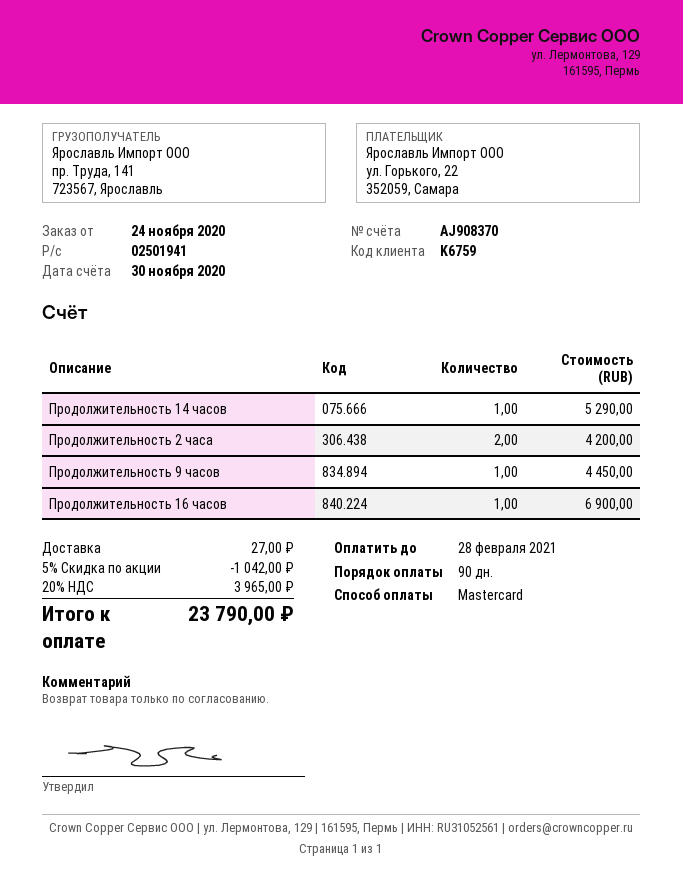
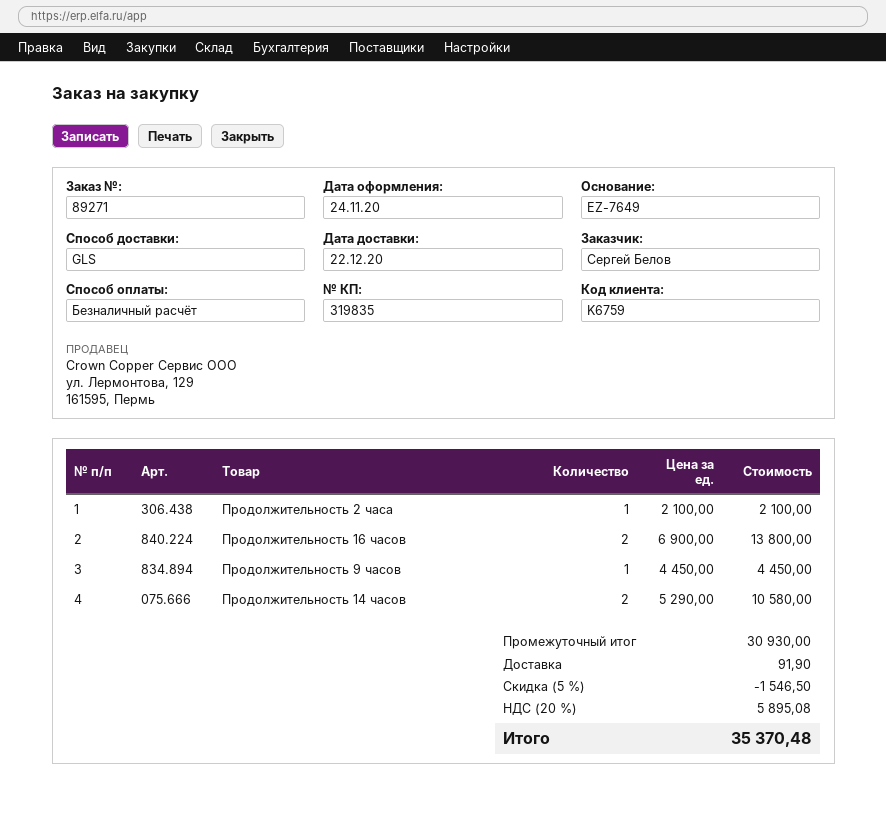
payment method: Mastercard -> bank transfer
Продолжительность 14 часов: 1 for 5290.00 -> 2 for 10580.00
Продолжительность 2 часа: 2 for 4200.00 -> 1 for 2100.00
Продолжительность 16 часов: 1 for 6900.00 -> 2 for 13800.00
discount: 5% = 1042.00 -> 5% = 1546.50
shipping: 27.00 -> 91.90
tax: 20% = 3965.00 -> 20% = 5895.08
total: 23790.00 -> 35370.48

